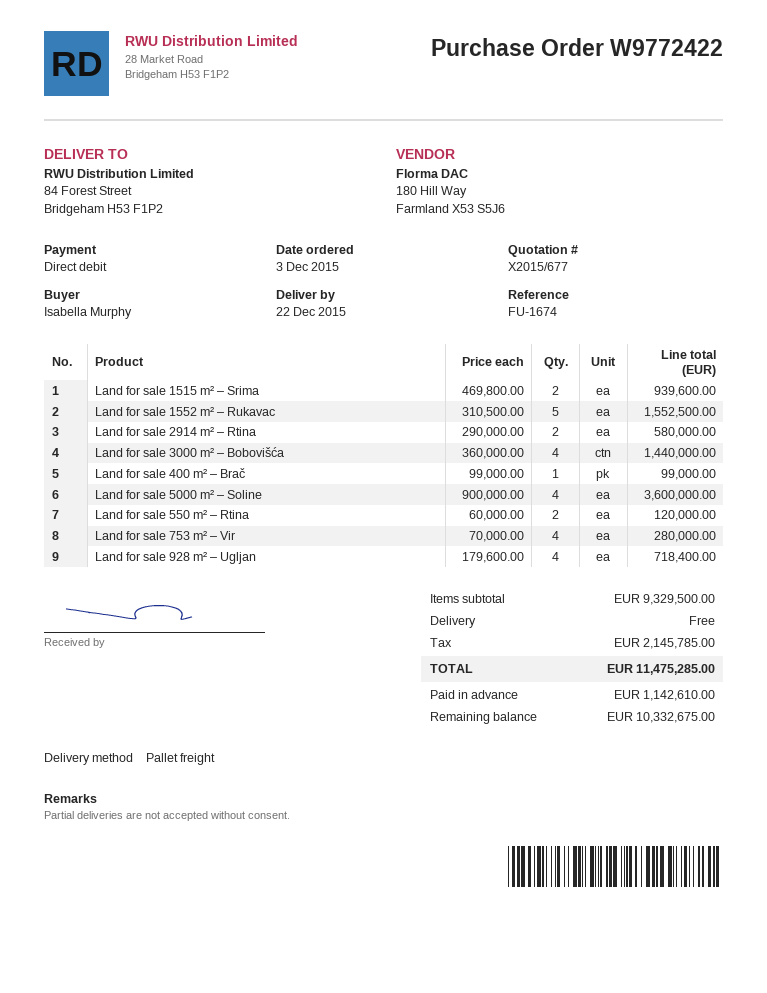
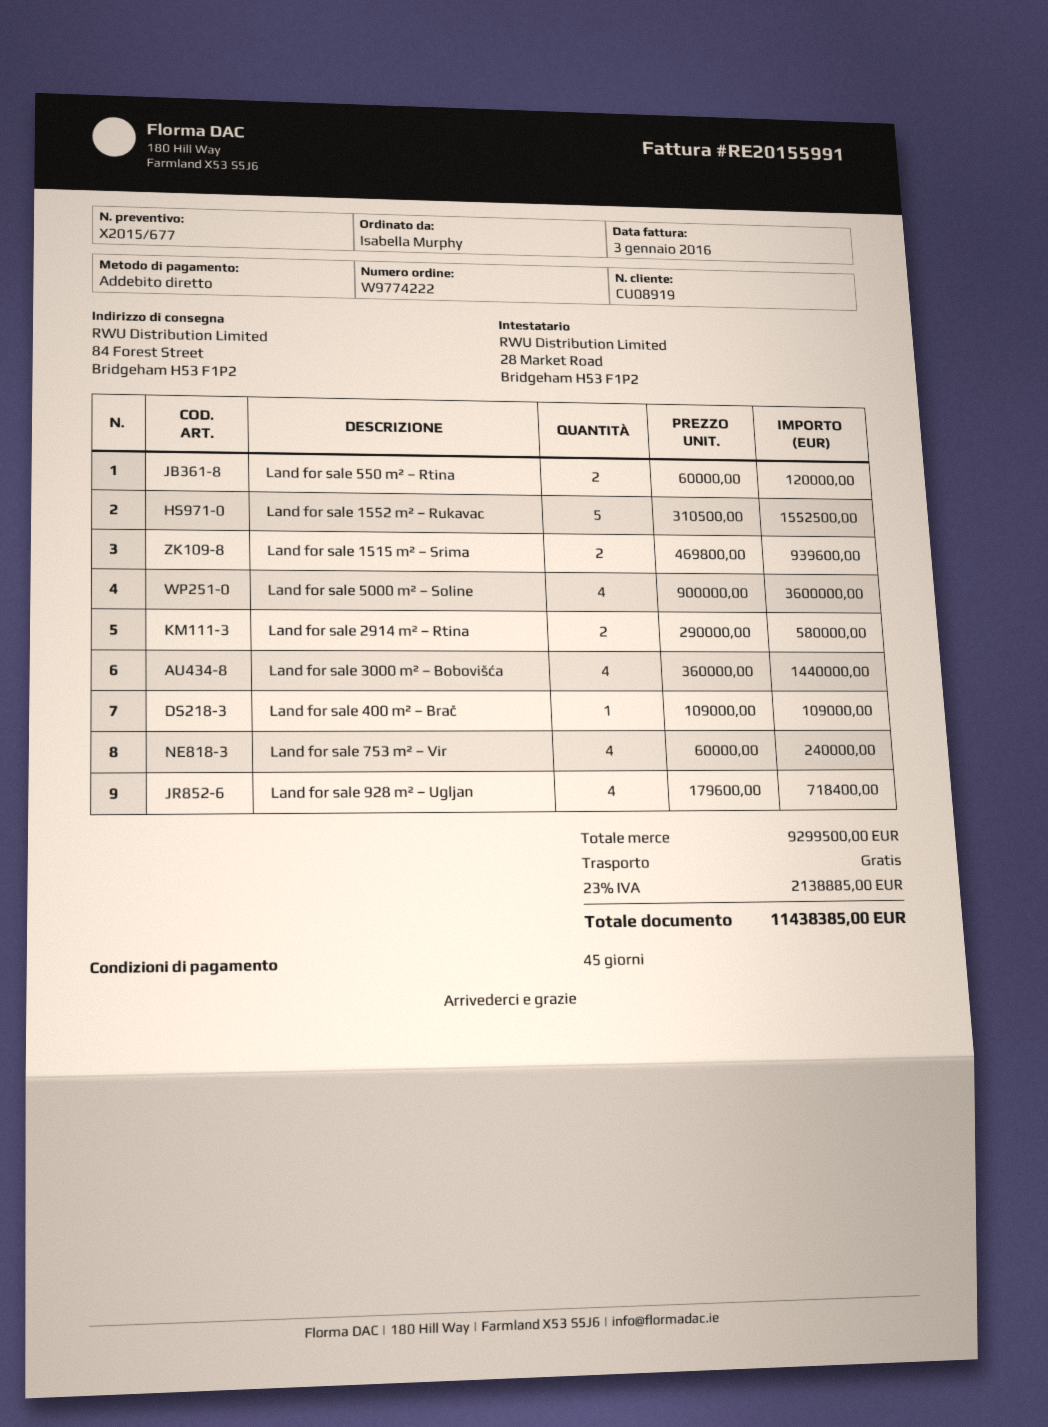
order number: W9772422 -> W9774222
Land for sale 400 m² – Brač: 1 x 99000.00 = 99000.00 -> 1 x 109000.00 = 109000.00
Land for sale 753 m² – Vir: 4 x 70000.00 = 280000.00 -> 4 x 60000.00 = 240000.00
subtotal: 9329500.00 -> 9299500.00
tax: 2145785.00 -> 2138885.00
total: 11475285.00 -> 11438385.00

